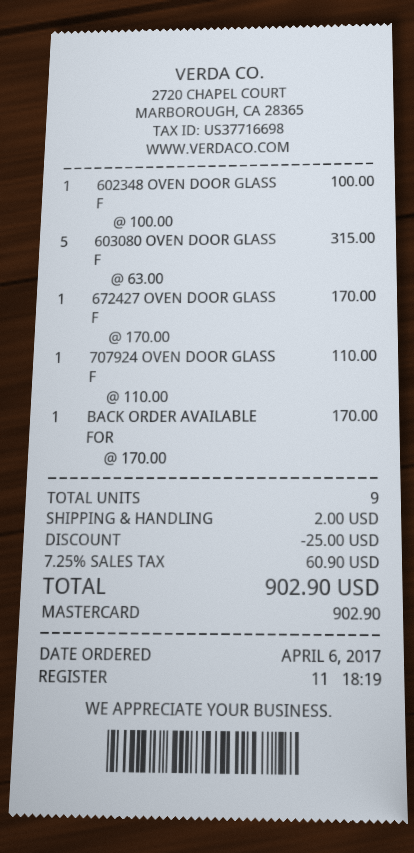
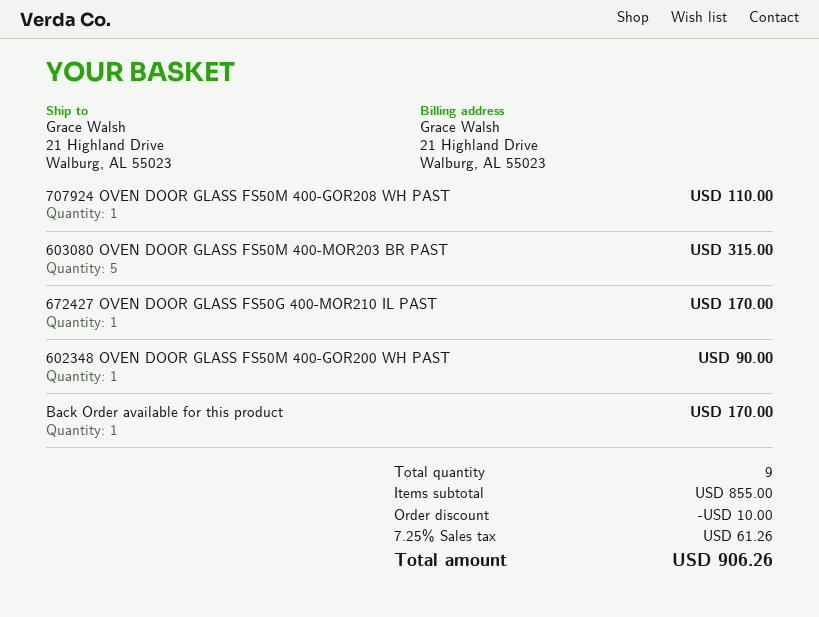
602348 OVEN DOOR GLASS F: 1 for 100.00 -> 1 for 90.00
discount: 25.00 -> 10.00
shipping: 2.00 -> none
tax: 7.25% = 60.90 -> 7.25% = 61.26
total: 902.90 -> 906.26

